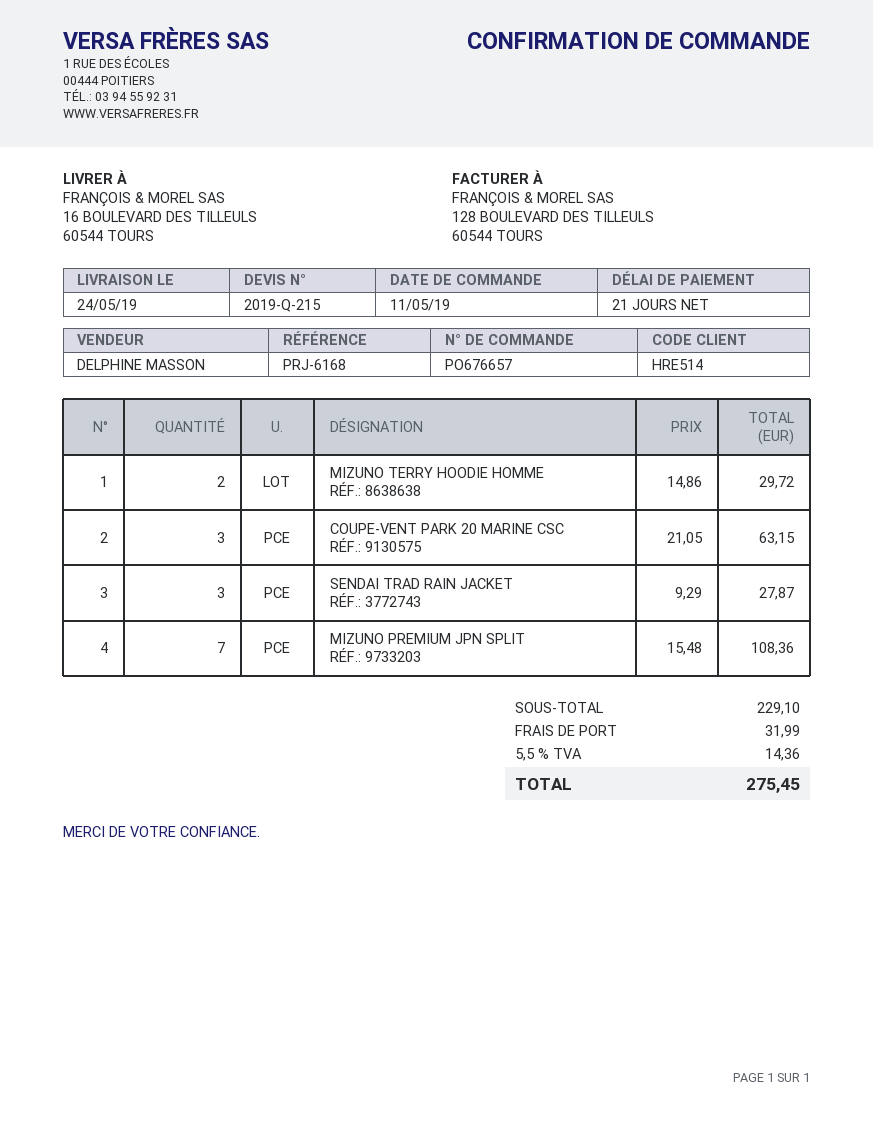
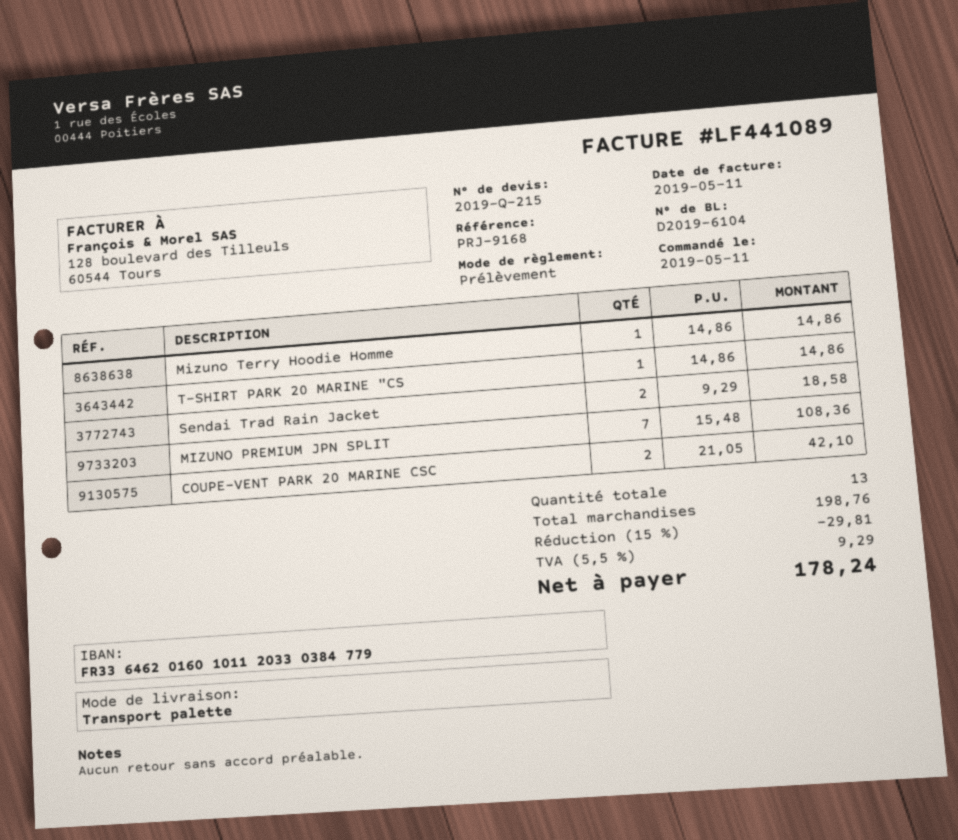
reference: PRJ-6168 -> PRJ-9168
MIZUNO TERRY HOODIE HOMME: 2 x 14.86 = 29.72 -> 1 x 14.86 = 14.86
COUPE-VENT PARK 20 MARINE CSC: 3 x 21.05 = 63.15 -> 2 x 21.05 = 42.10
SENDAI TRAD RAIN JACKET: 3 x 9.29 = 27.87 -> 2 x 9.29 = 18.58
T-SHIRT PARK 20 MARINE "CS: none -> 1 x 14.86 = 14.86
subtotal: 229.10 -> 198.76
discount: none -> 15% = 29.81
shipping: 31.99 -> none
tax: 5.5% = 14.36 -> 5.5% = 9.29
total: 275.45 -> 178.24

